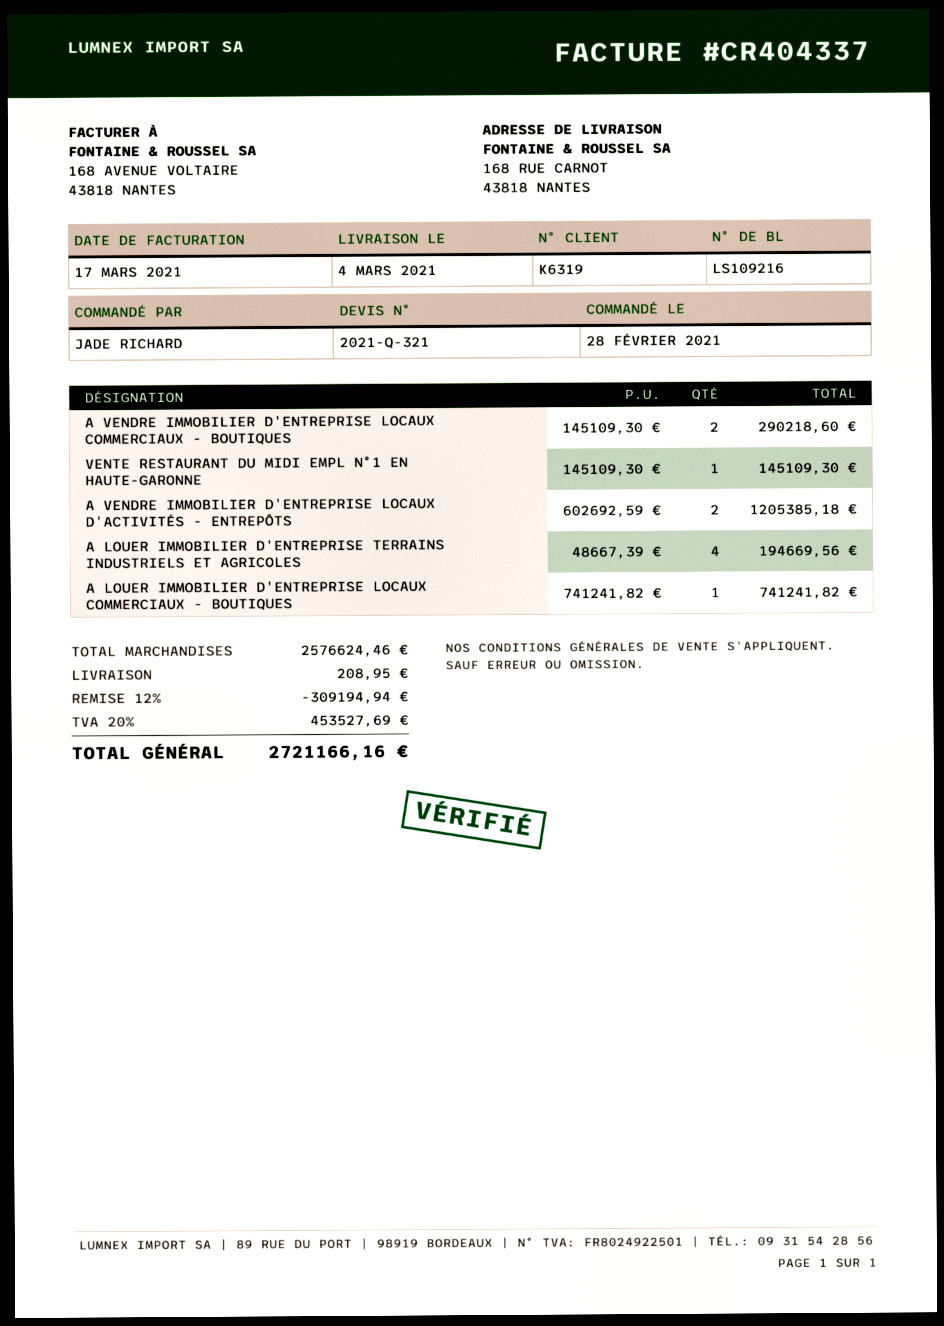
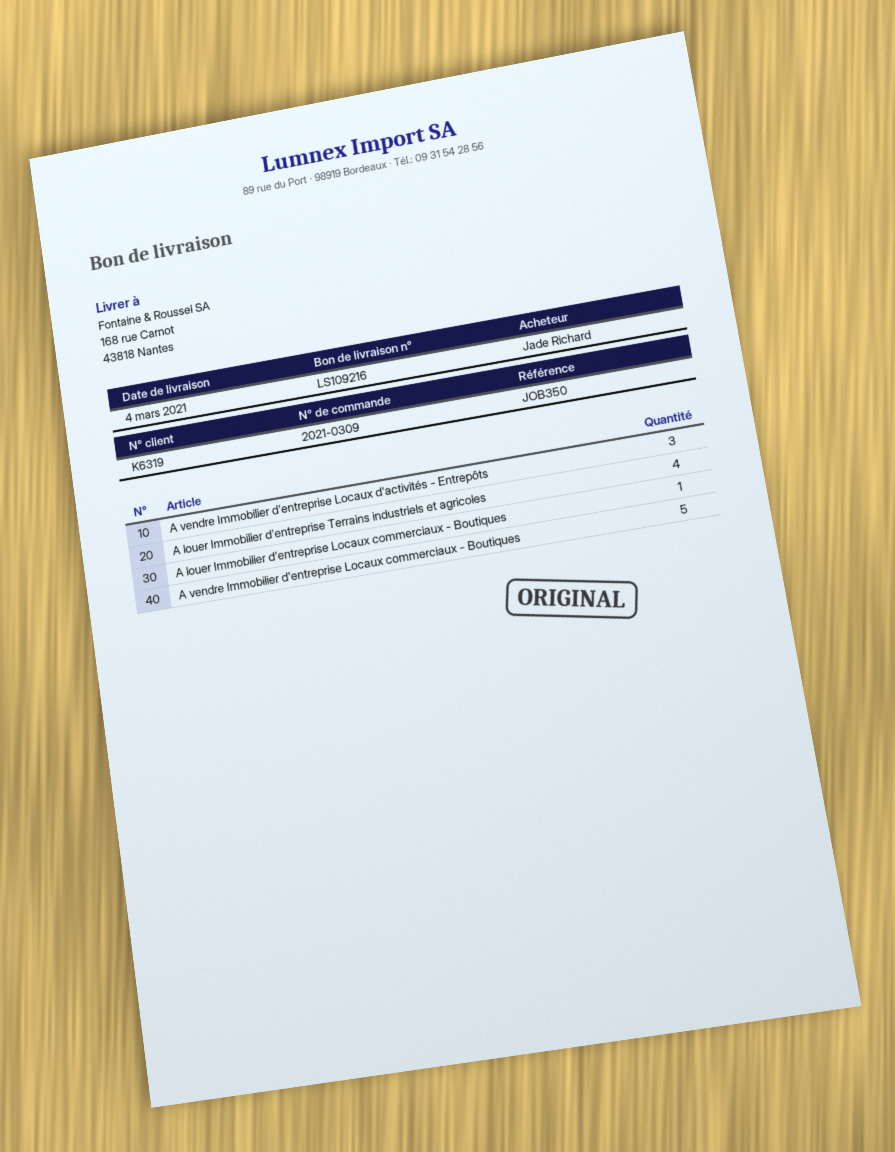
A VENDRE IMMOBILIER D'ENTREPRISE LOCAUX COMMERCIAUX - BOUTIQUES: 2 -> 5
VENTE RESTAURANT DU MIDI EMPL N°1 EN HAUTE-GARONNE: 1 -> none
A VENDRE IMMOBILIER D'ENTREPRISE LOCAUX D'ACTIVITÉS - ENTREPÔTS: 2 -> 3

